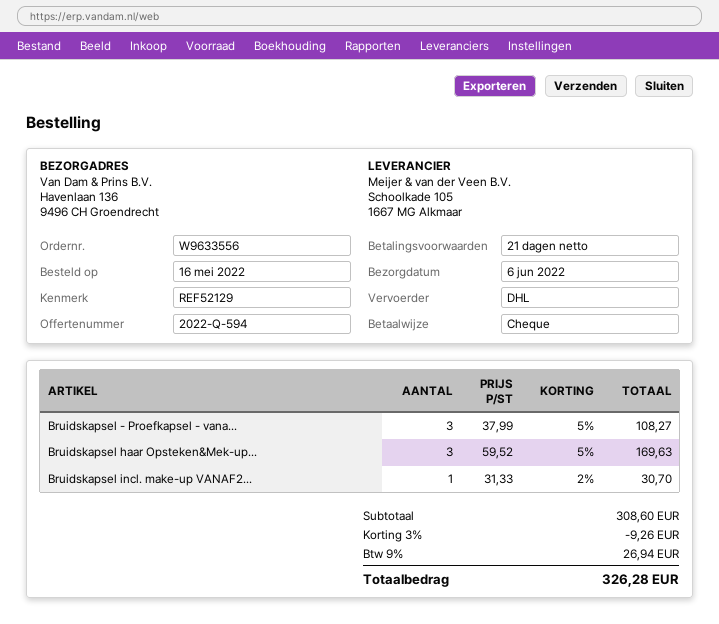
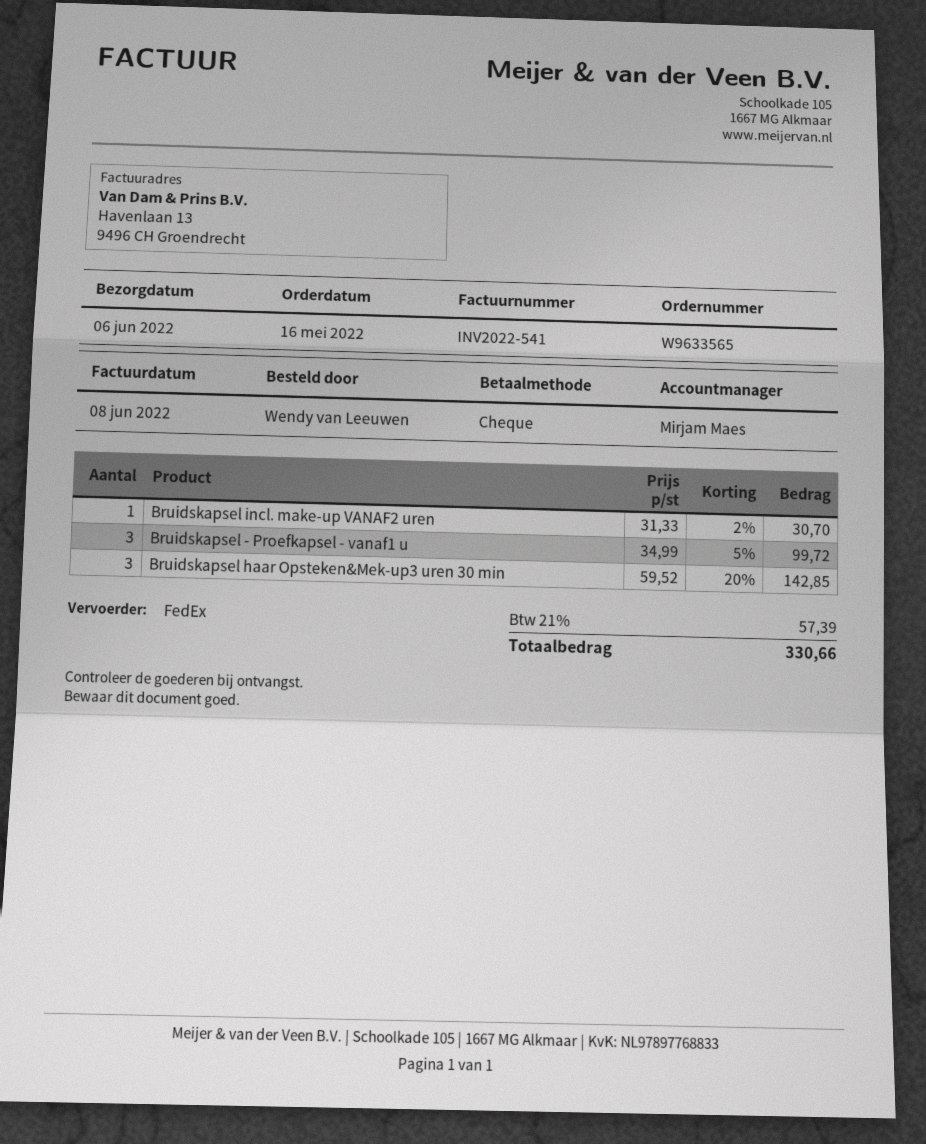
order number: W9633556 -> W9633565
shipping method: DHL -> FedEx
Bruidskapsel - Proefkapsel - vana...: 3 x 37.99 - 5% = 108.27 -> 3 x 34.99 - 5% = 99.72
Bruidskapsel haar Opsteken&Mek-up...: 3 x 59.52 - 5% = 169.63 -> 3 x 59.52 - 20% = 142.85
discount: 3% = 9.26 -> none
tax: 9% = 26.94 -> 21% = 57.39
total: 326.28 -> 330.66

